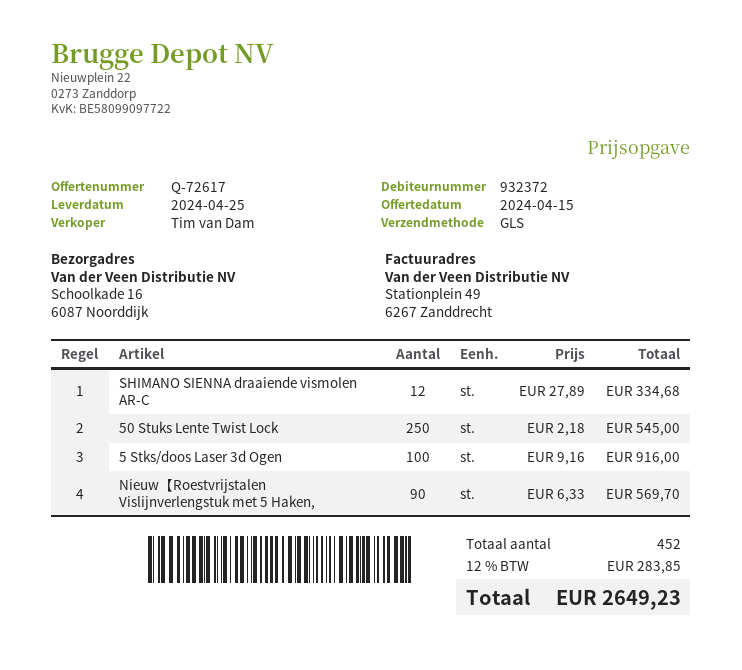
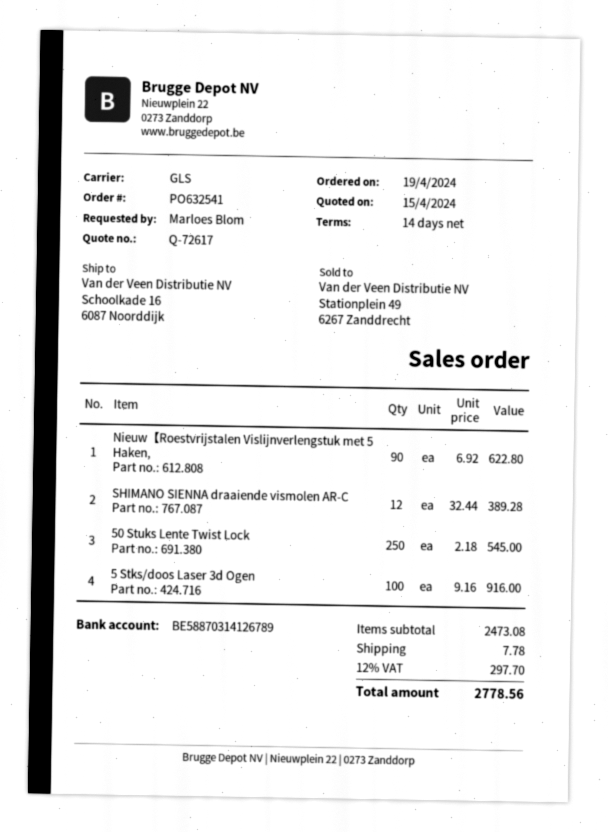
SHIMANO SIENNA draaiende vismolen AR-C: 12 x 27.89 = 334.68 -> 12 x 32.44 = 389.28
Nieuw【Roestvrijstalen Vislijnverlengstuk met 5 Haken,: 90 x 6.33 = 569.70 -> 90 x 6.92 = 622.80
shipping: none -> 7.78
tax: 12% = 283.85 -> 12% = 297.70
total: 2649.23 -> 2778.56

